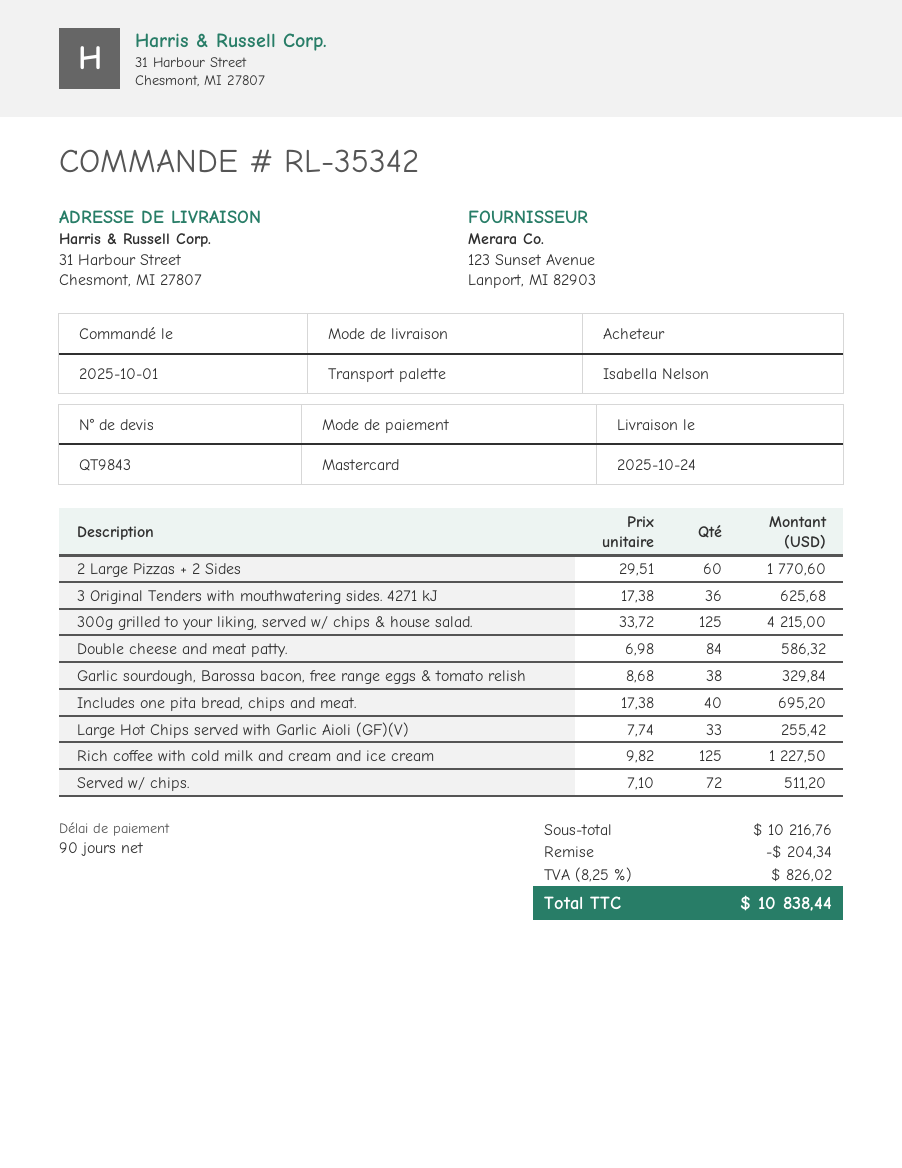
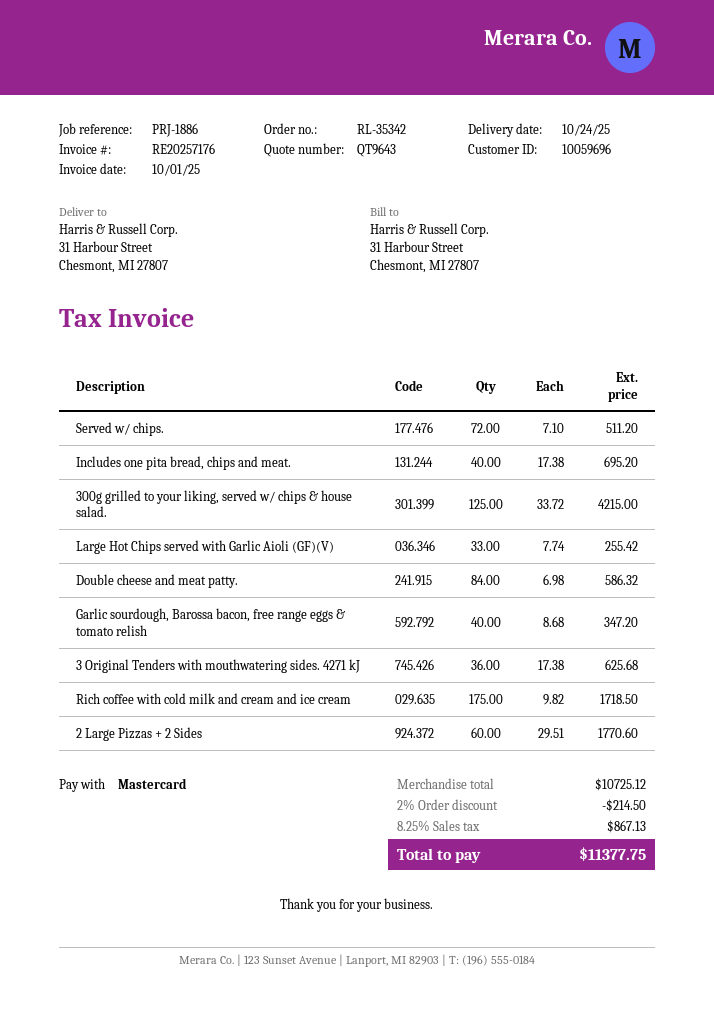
quote number: QT9843 -> QT9643
Garlic sourdough, Barossa bacon, free range eggs & tomato relish: 38 x 8.68 = 329.84 -> 40 x 8.68 = 347.20
Rich coffee with cold milk and cream and ice cream: 125 x 9.82 = 1227.50 -> 175 x 9.82 = 1718.50
subtotal: 10216.76 -> 10725.12
discount: 204.34 -> 214.50
tax: 8.25% = 826.02 -> 8.25% = 867.13
total: 10838.44 -> 11377.75

